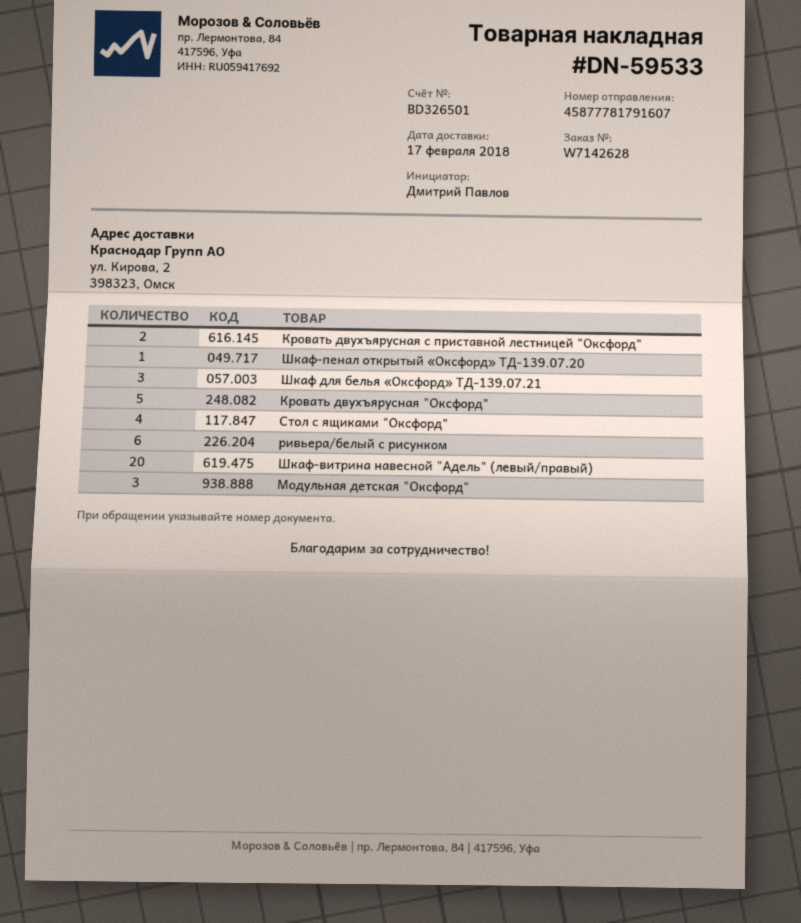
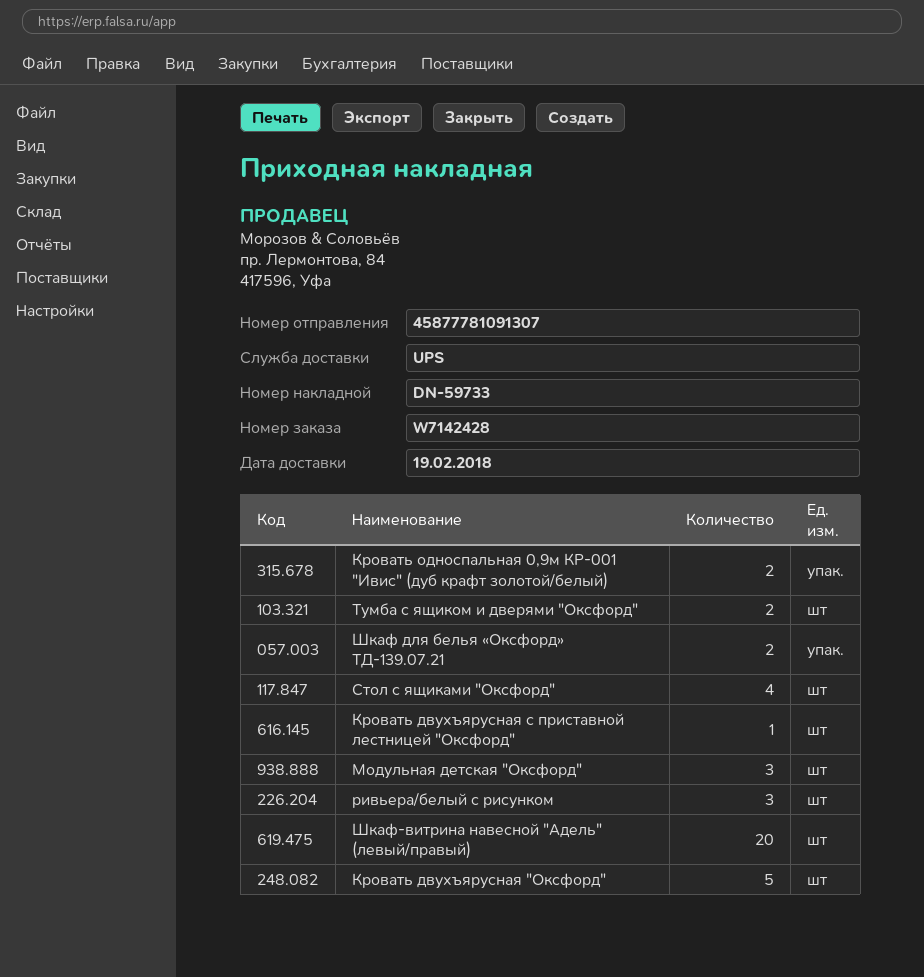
order number: W7142628 -> W7142428
delivery note number: DN-59533 -> DN-59733
delivery date: 2018-02-17 -> 2018-02-19
tracking number: 45877781791607 -> 45877781091307
Кровать двухъярусная с приставной лестницей "Оксфорд": 2 -> 1
Шкаф-пенал открытый «Оксфорд» ТД-139.07.20: 1 -> none
Шкаф для белья «Оксфорд» ТД-139.07.21: 3 -> 2
ривьера/белый с рисунком: 6 -> 3
Кровать односпальная 0,9м КР-001 "Ивис" (дуб крафт золотой/белый): none -> 2
Тумба с ящиком и дверями "Оксфорд": none -> 2

